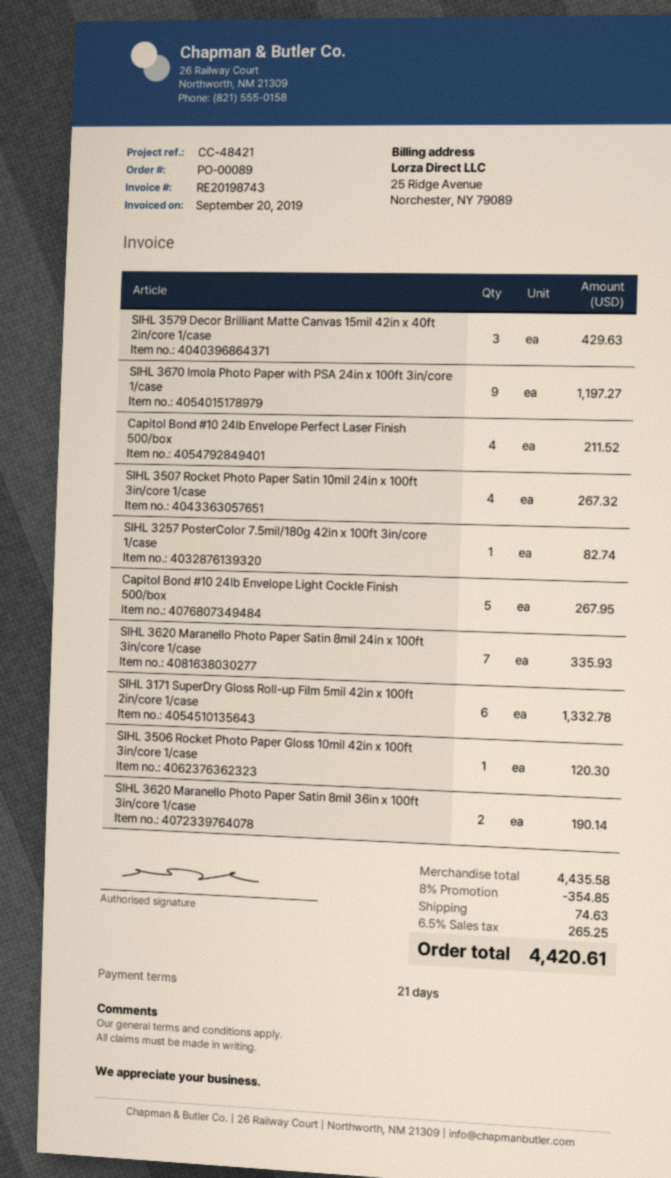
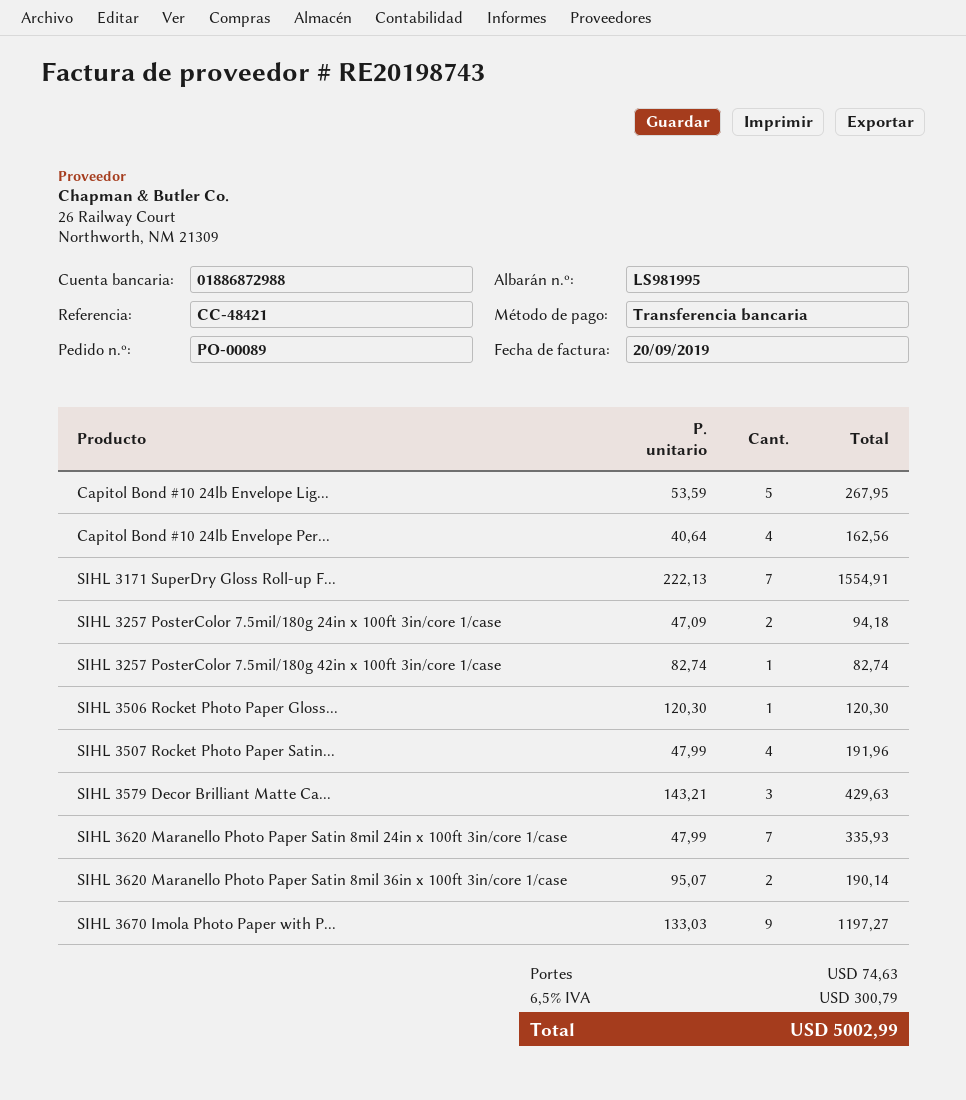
Capitol Bond #10 24lb Envelope Perfect Laser Finish 500/box: 4 for 211.52 -> 4 for 162.56
SIHL 3507 Rocket Photo Paper Satin 10mil 24in x 100ft 3in/core 1/case: 4 for 267.32 -> 4 for 191.96
SIHL 3171 SuperDry Gloss Roll-up Film 5mil 42in x 100ft 2in/core 1/case: 6 for 1332.78 -> 7 for 1554.91
SIHL 3257 PosterColor 7.5mil/180g 24in x 100ft 3in/core 1/case: none -> 2 for 94.18
discount: 8% = 354.85 -> none
tax: 6.5% = 265.25 -> 6.5% = 300.79
total: 4420.61 -> 5002.99

